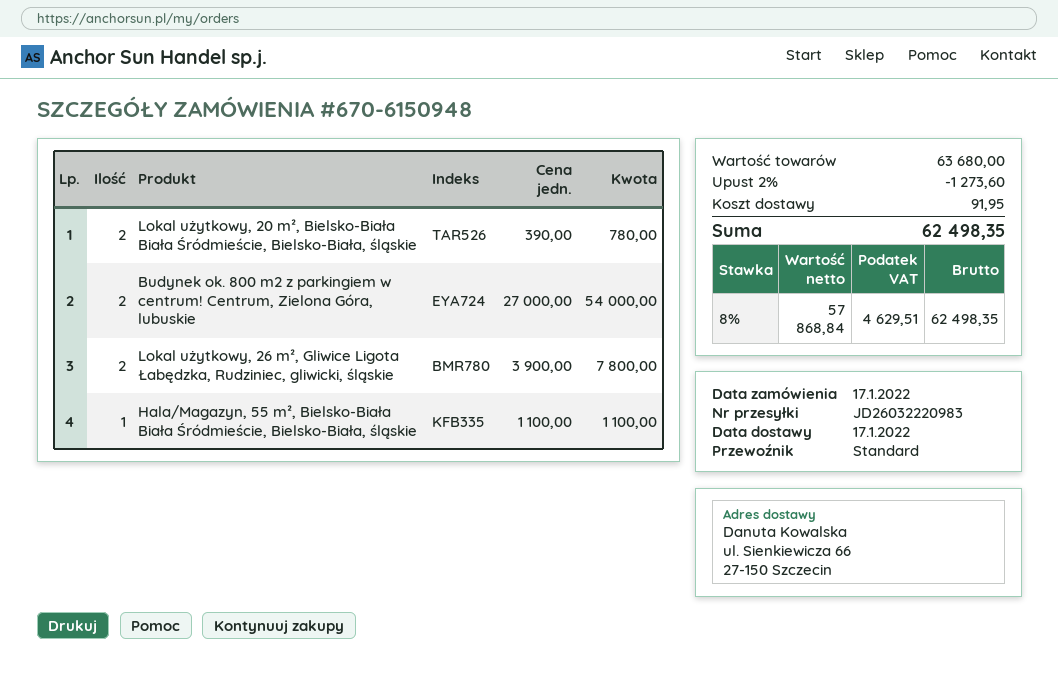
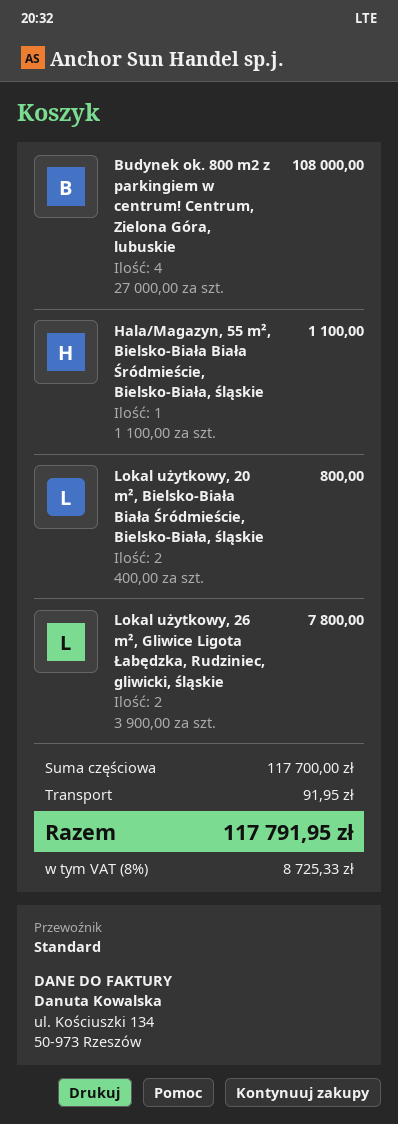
Lokal użytkowy, 20 m², Bielsko-Biała Biała Śródmieście, Bielsko-Biała, śląskie: 2 x 390.00 = 780.00 -> 2 x 400.00 = 800.00
Budynek ok. 800 m2 z parkingiem w centrum! Centrum, Zielona Góra, lubuskie: 2 x 27000.00 = 54000.00 -> 4 x 27000.00 = 108000.00
subtotal: 63680.00 -> 117700.00
discount: 2% = 1273.60 -> none
tax: 8% = 4629.51 -> 8% = 8725.33
total: 62498.35 -> 117791.95

